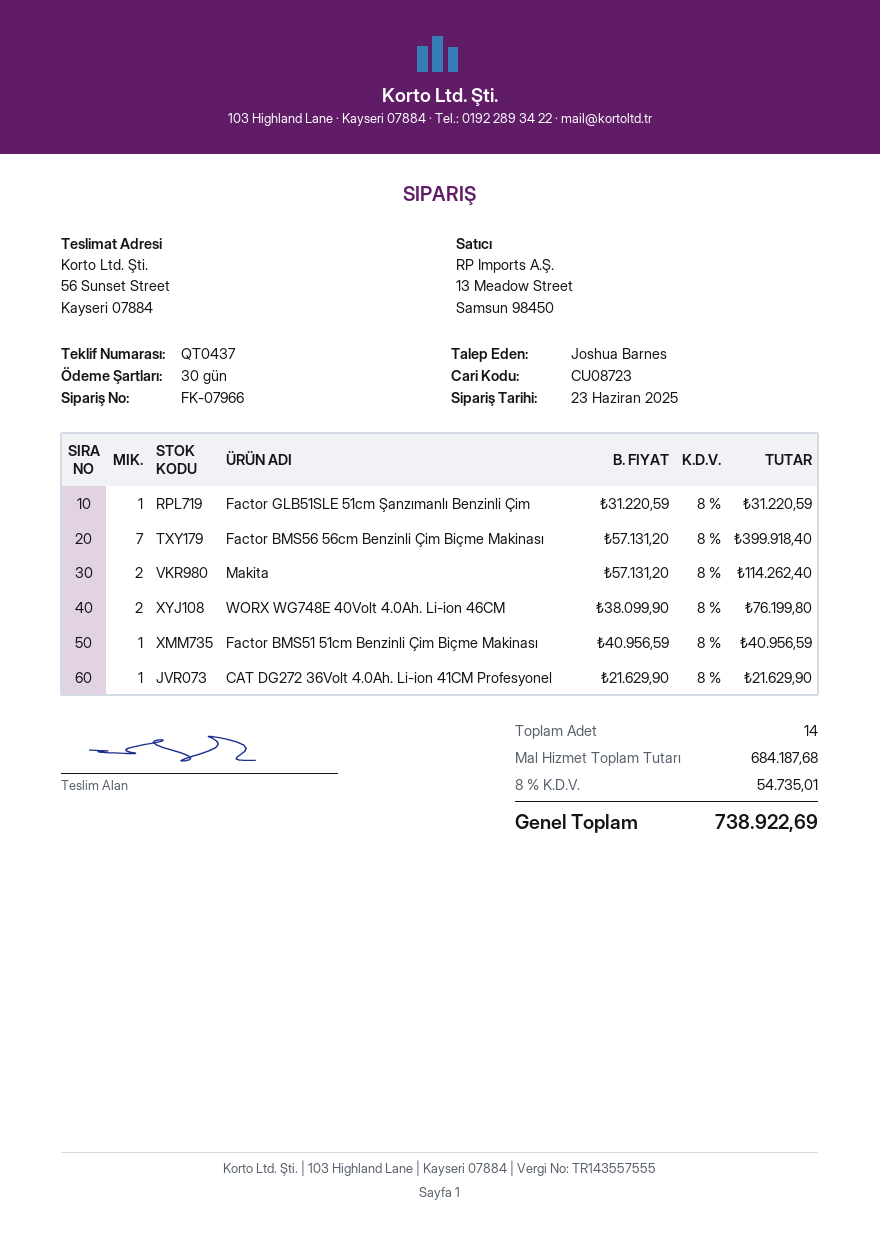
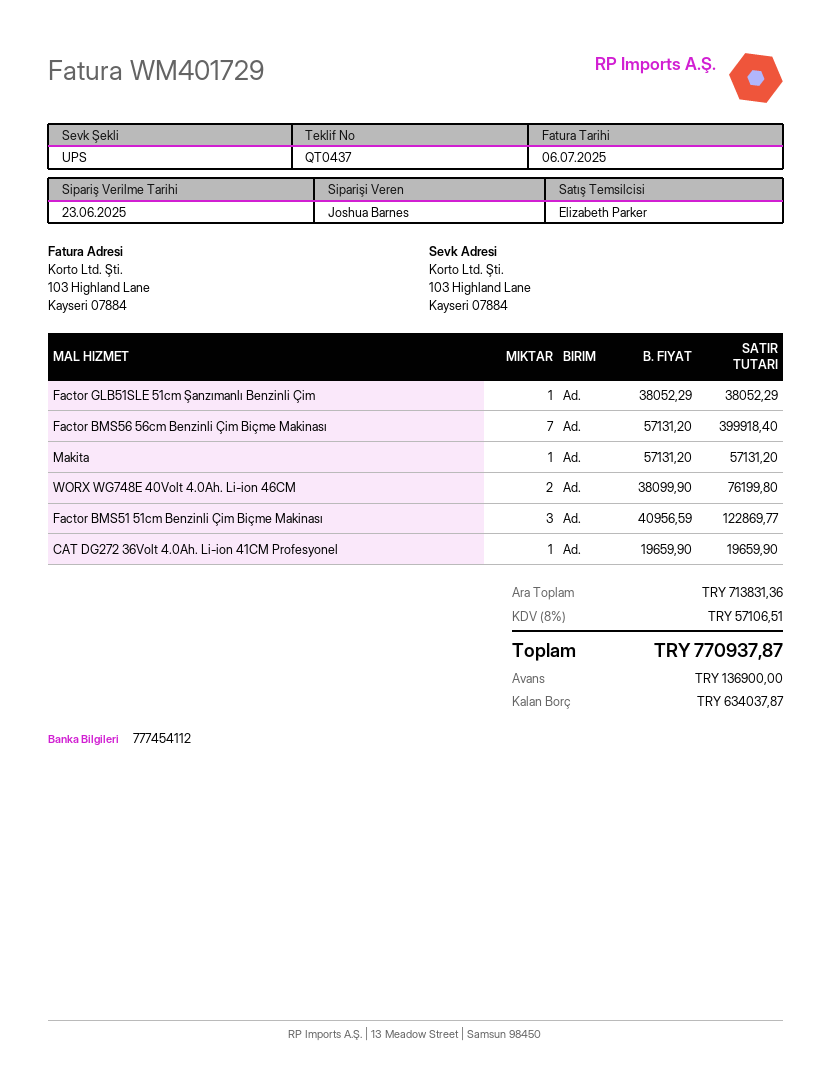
ship to: 56 Sunset Street, Kayseri 07884 -> 103 Highland Lane, Kayseri 07884
Factor GLB51SLE 51cm Şanzımanlı Benzinli Çim: 1 x 31220.59 = 31220.59 -> 1 x 38052.29 = 38052.29
Makita: 2 x 57131.20 = 114262.40 -> 1 x 57131.20 = 57131.20
Factor BMS51 51cm Benzinli Çim Biçme Makinası: 1 x 40956.59 = 40956.59 -> 3 x 40956.59 = 122869.77
CAT DG272 36Volt 4.0Ah. Li-ion 41CM Profesyonel: 1 x 21629.90 = 21629.90 -> 1 x 19659.90 = 19659.90
subtotal: 684187.68 -> 713831.36
tax: 8% = 54735.01 -> 8% = 57106.51
total: 738922.69 -> 770937.87

